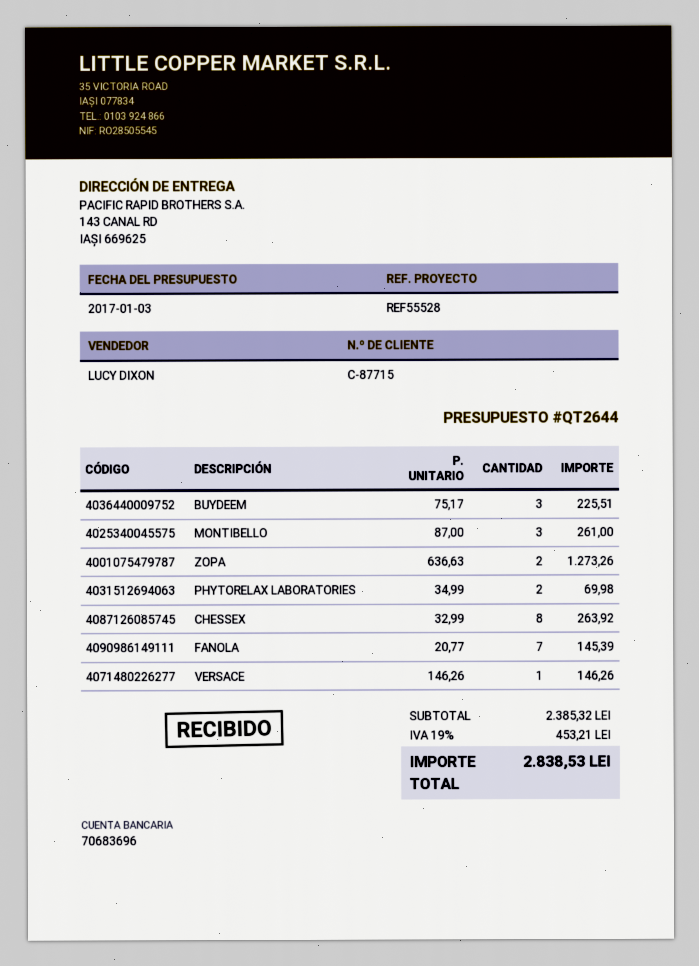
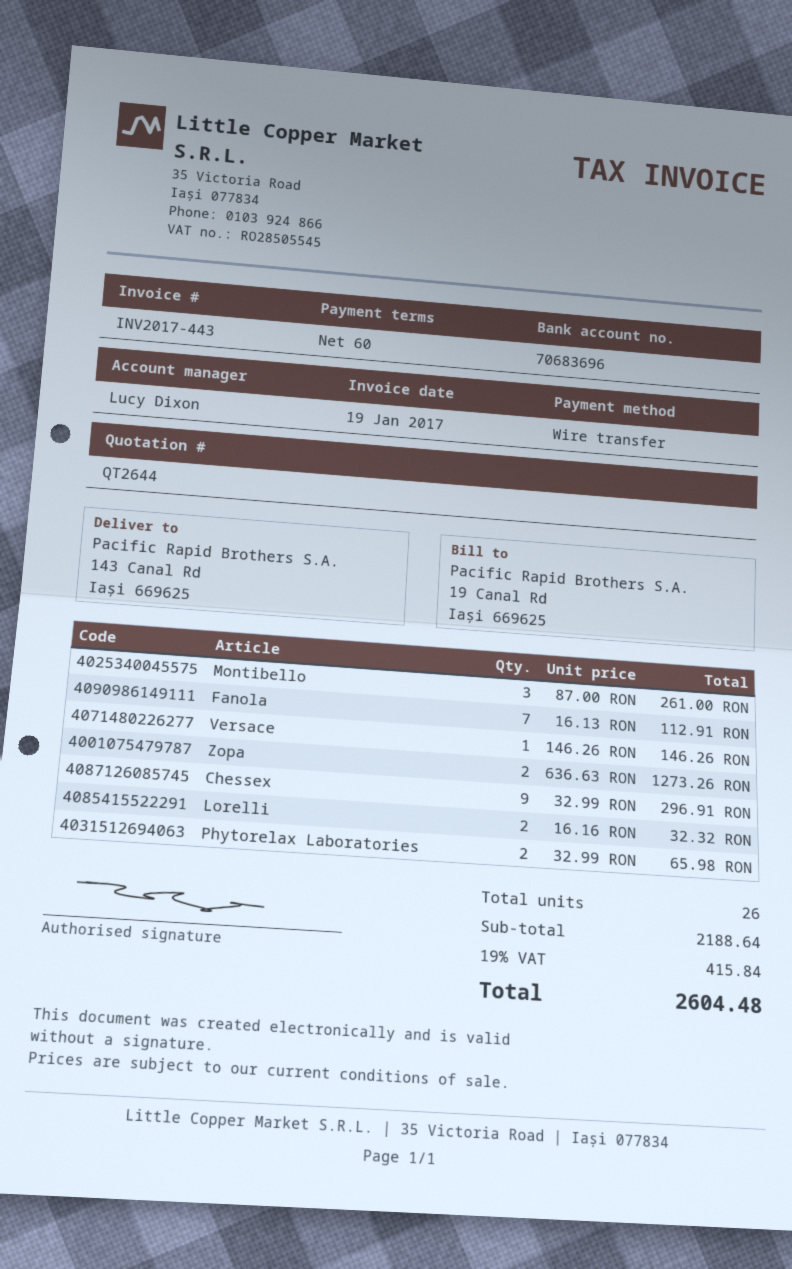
BUYDEEM: 3 x 75.17 = 225.51 -> none
PHYTORELAX LABORATORIES: 2 x 34.99 = 69.98 -> 2 x 32.99 = 65.98
CHESSEX: 8 x 32.99 = 263.92 -> 9 x 32.99 = 296.91
FANOLA: 7 x 20.77 = 145.39 -> 7 x 16.13 = 112.91
Lorelli: none -> 2 x 16.16 = 32.32
subtotal: 2385.32 -> 2188.64
tax: 19% = 453.21 -> 19% = 415.84
total: 2838.53 -> 2604.48

